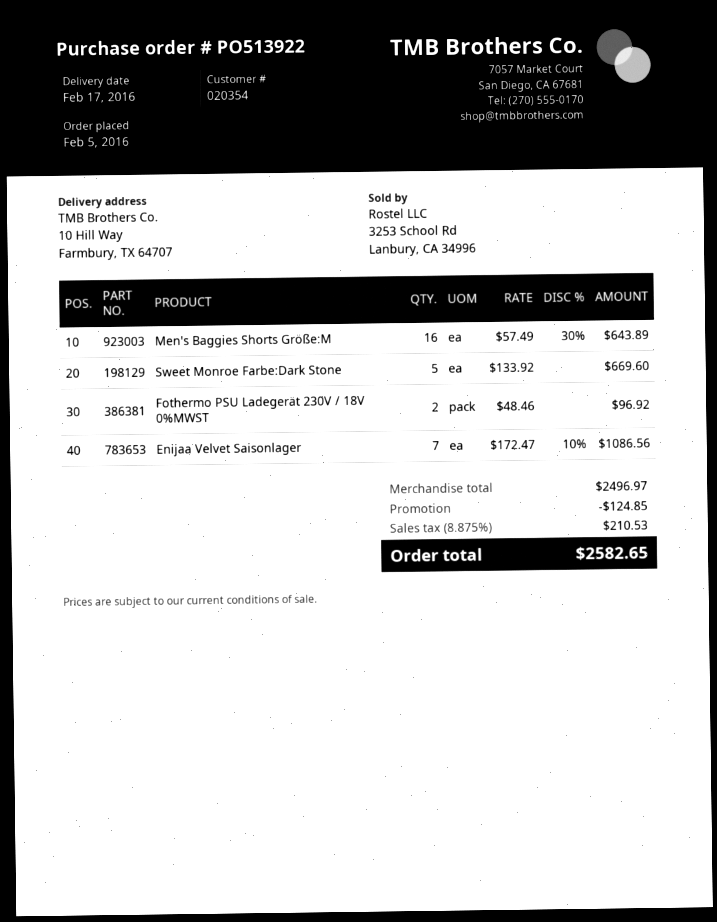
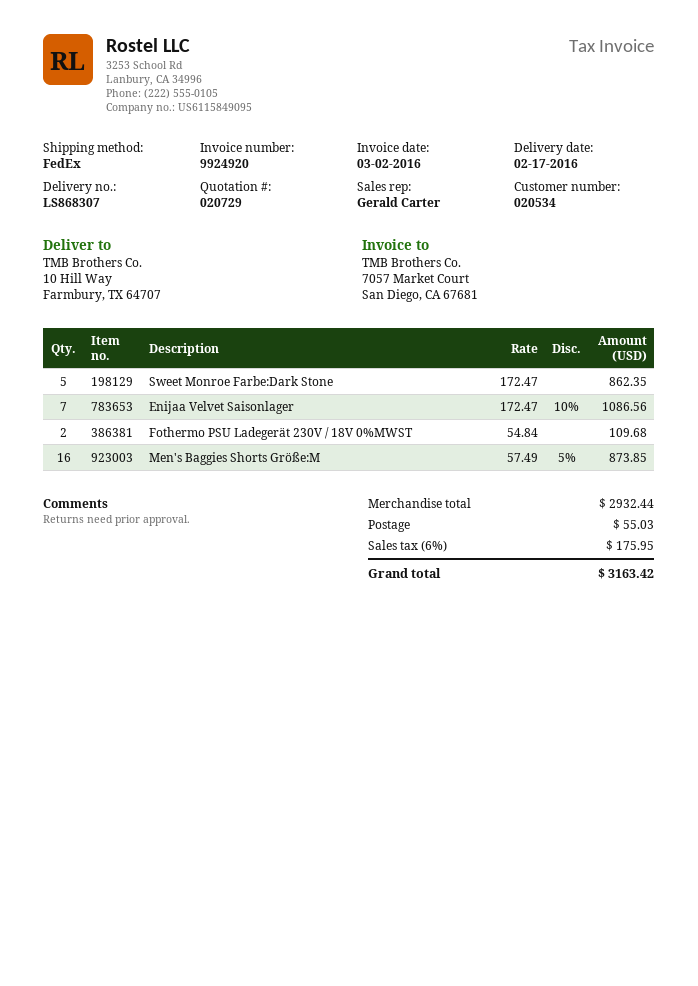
customer number: 020354 -> 020534
Men's Baggies Shorts Größe:M: 16 x 57.49 - 30% = 643.89 -> 16 x 57.49 - 5% = 873.85
Sweet Monroe Farbe:Dark Stone: 5 x 133.92 = 669.60 -> 5 x 172.47 = 862.35
Fothermo PSU Ladegerät 230V / 18V 0%MWST: 2 x 48.46 = 96.92 -> 2 x 54.84 = 109.68
subtotal: 2496.97 -> 2932.44
discount: 124.85 -> none
shipping: none -> 55.03
tax: 8.875% = 210.53 -> 6% = 175.95
total: 2582.65 -> 3163.42

